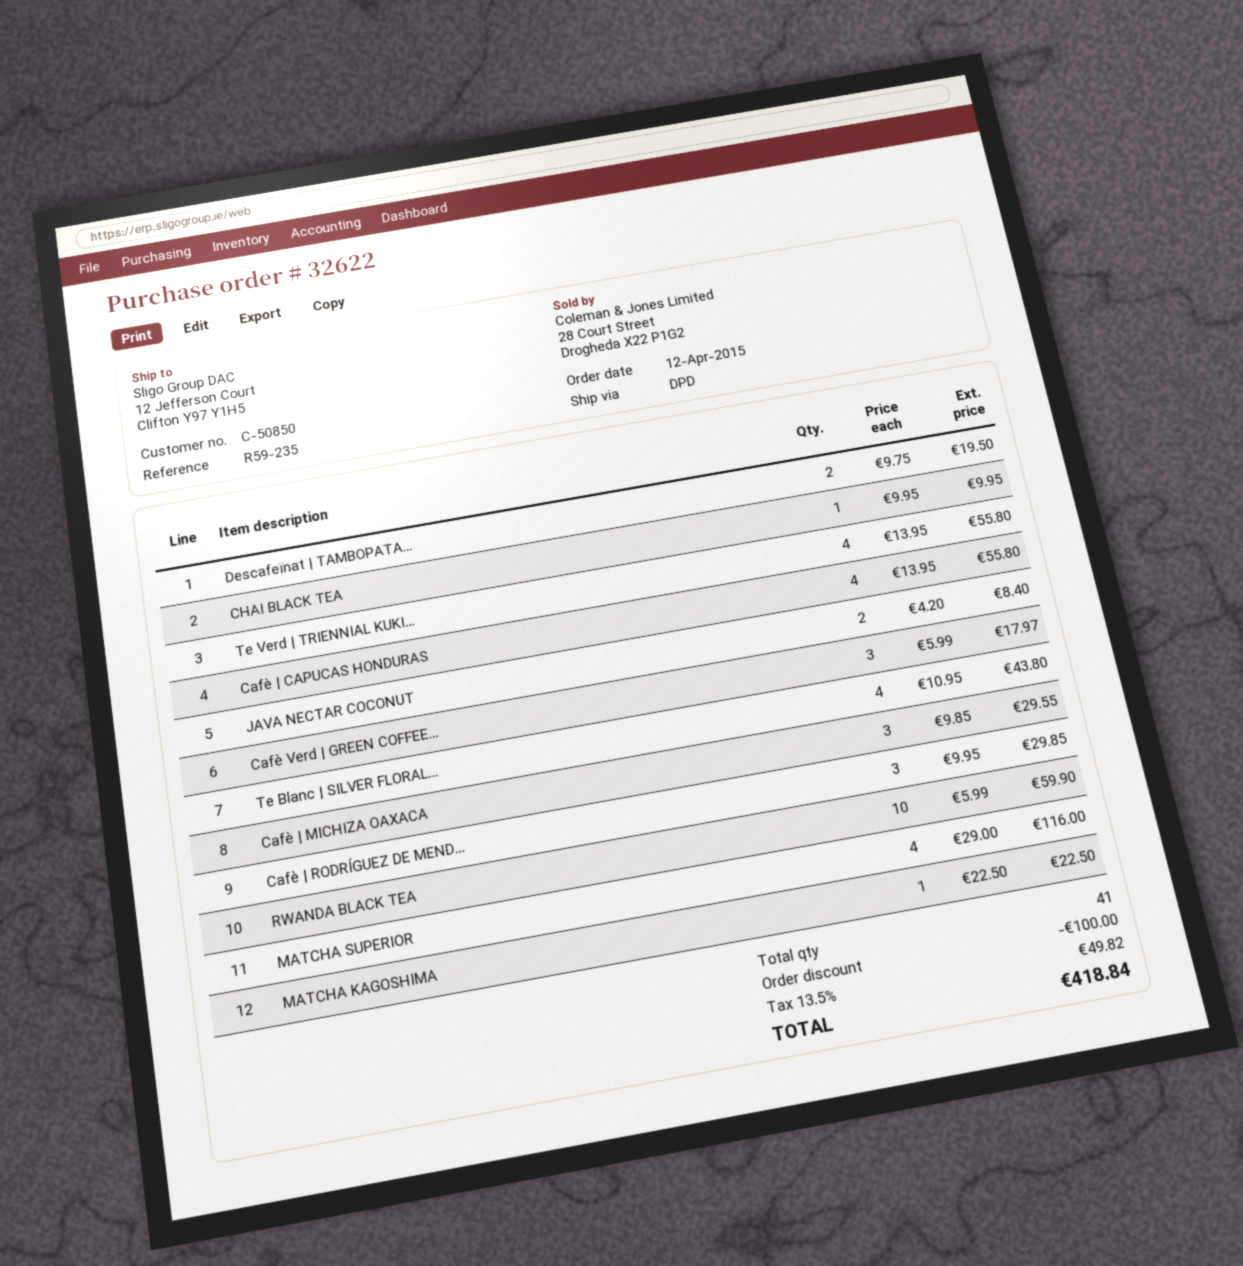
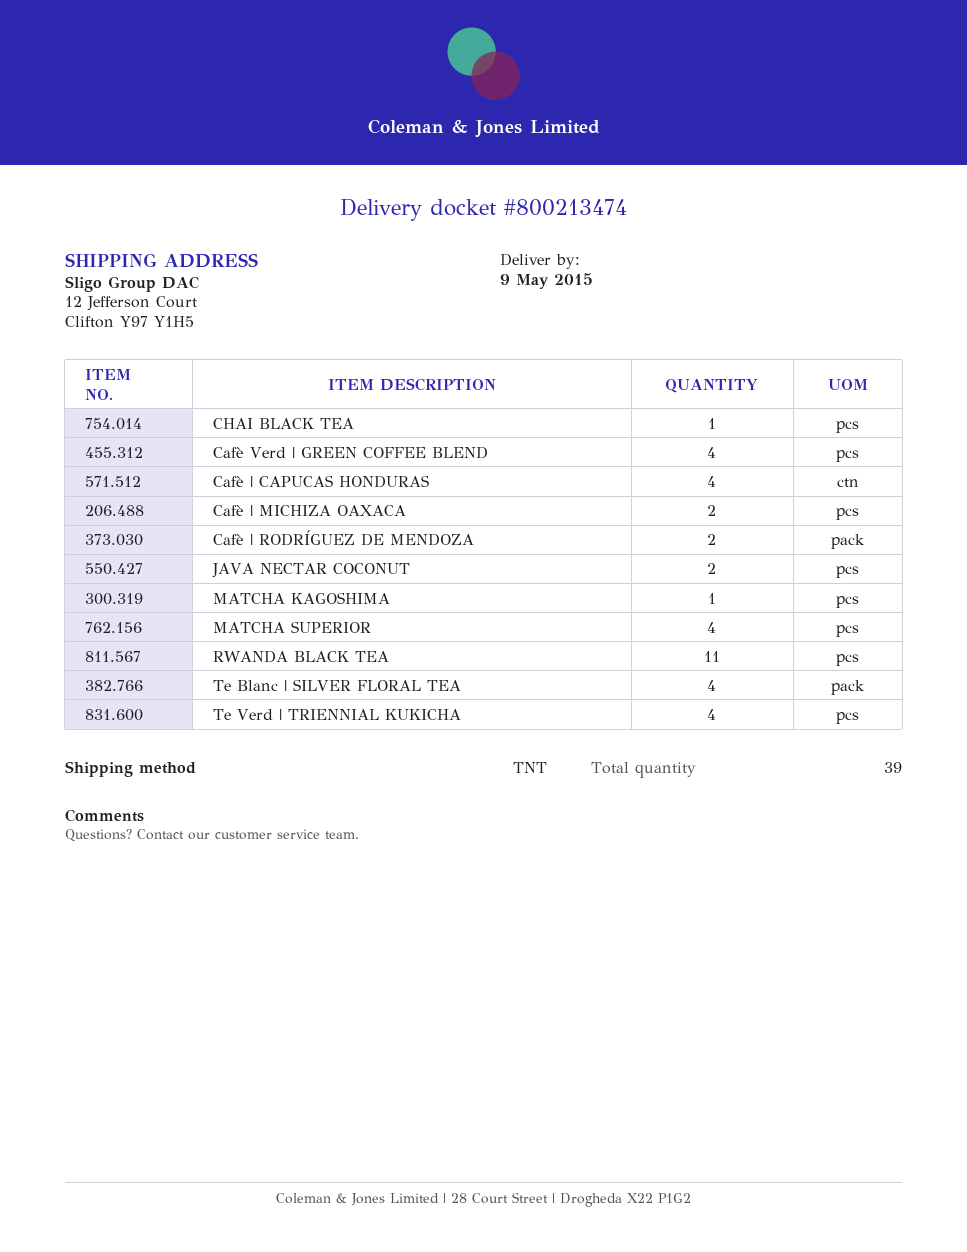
shipping method: DPD -> TNT
Descafeïnat | TAMBOPATA...: 2 -> none
Cafè Verd | GREEN COFFEE...: 3 -> 4
Cafè | MICHIZA OAXACA: 3 -> 2
Cafè | RODRÍGUEZ DE MEND...: 3 -> 2
RWANDA BLACK TEA: 10 -> 11
total quantity: 41 -> 39

